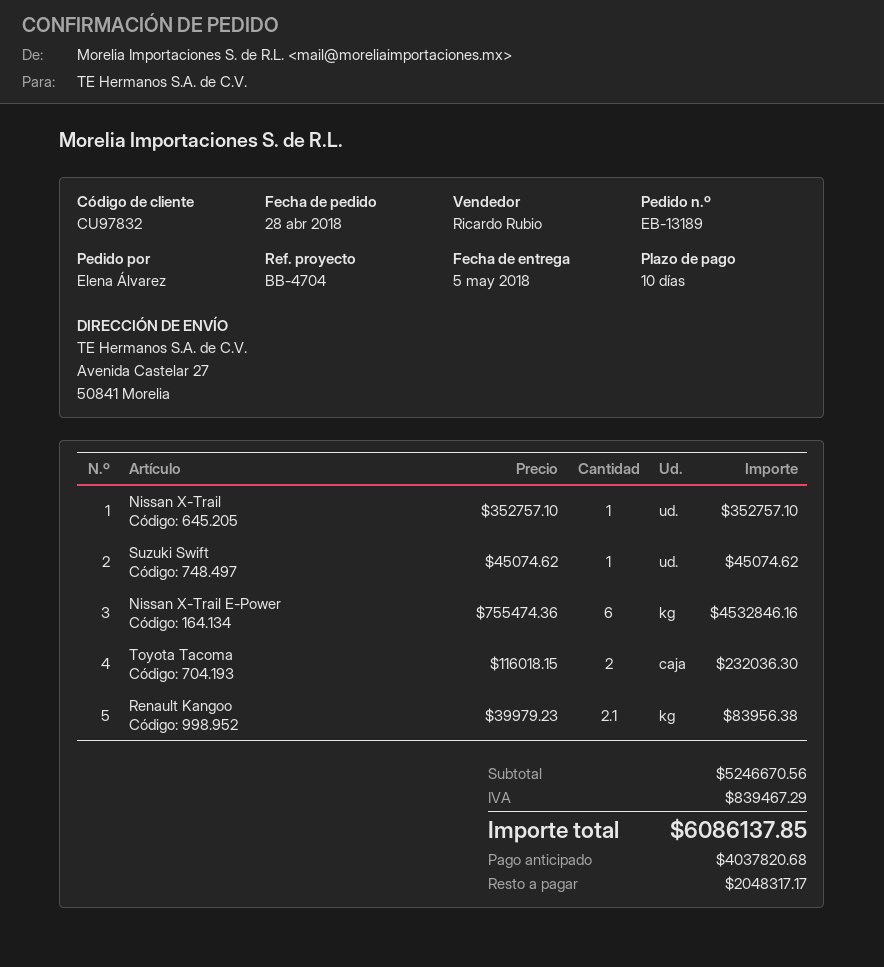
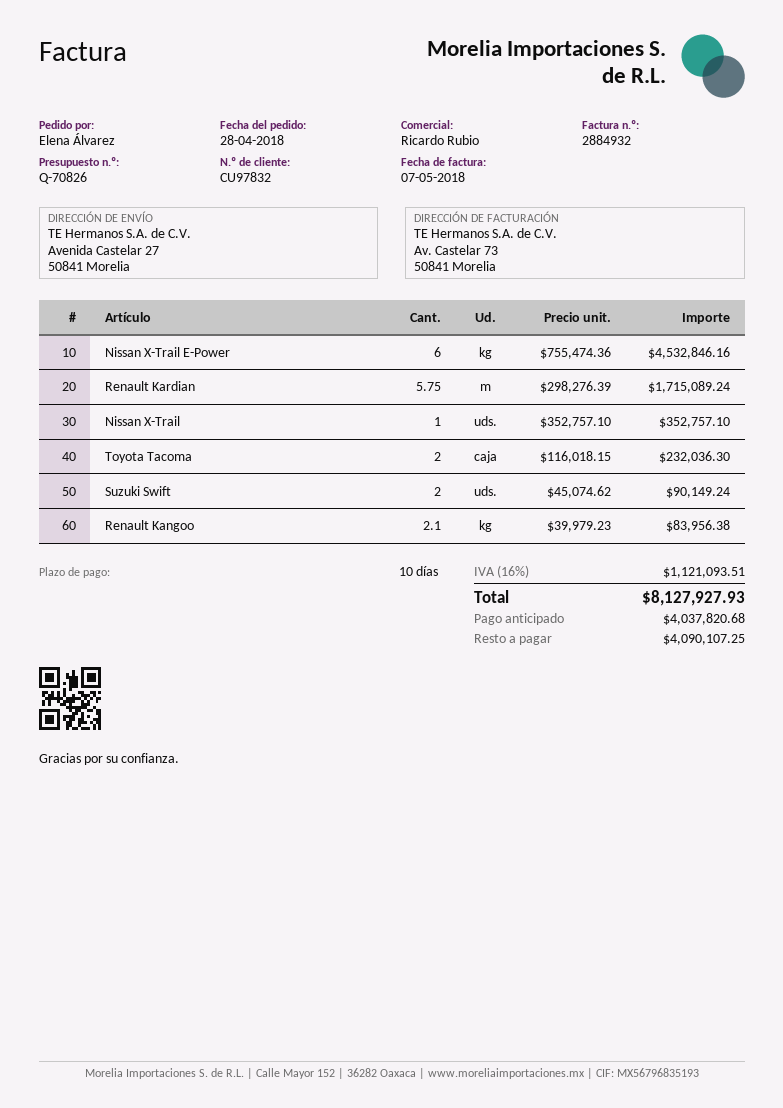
Suzuki Swift: 1 x 45074.62 = 45074.62 -> 2 x 45074.62 = 90149.24
Renault Kardian: none -> 5.75 x 298276.39 = 1715089.24
tax: 839467.29 -> 1121093.51
total: 6086137.85 -> 8127927.93
balance: 2048317.17 -> 4090107.25

